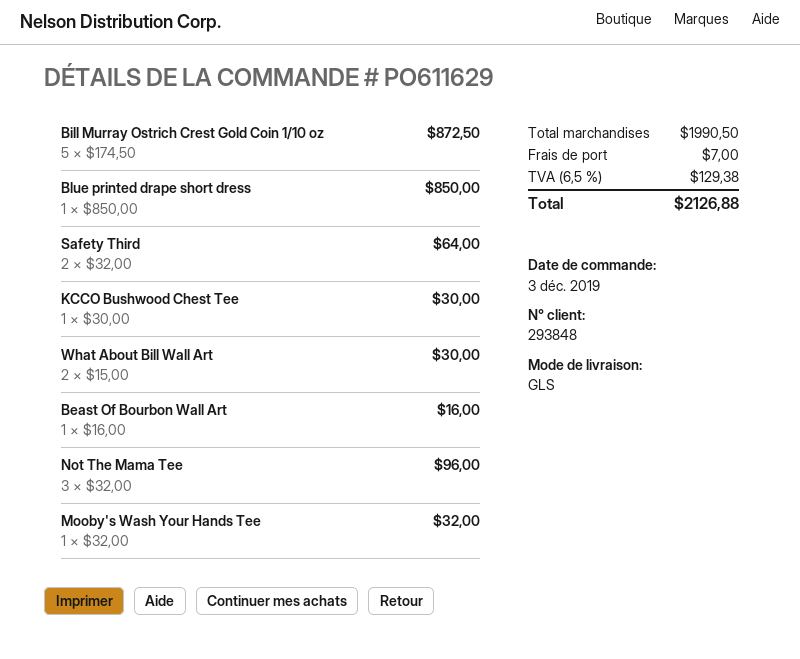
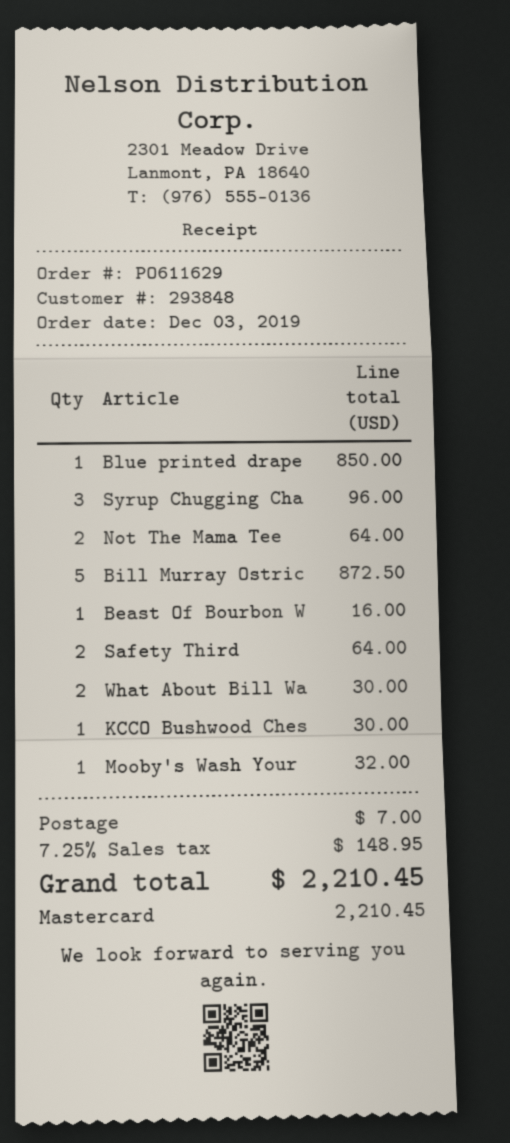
Not The Mama Tee: 3 for 96.00 -> 2 for 64.00
Syrup Chugging Cha: none -> 3 for 96.00
tax: 6.5% = 129.38 -> 7.25% = 148.95
total: 2126.88 -> 2210.45

